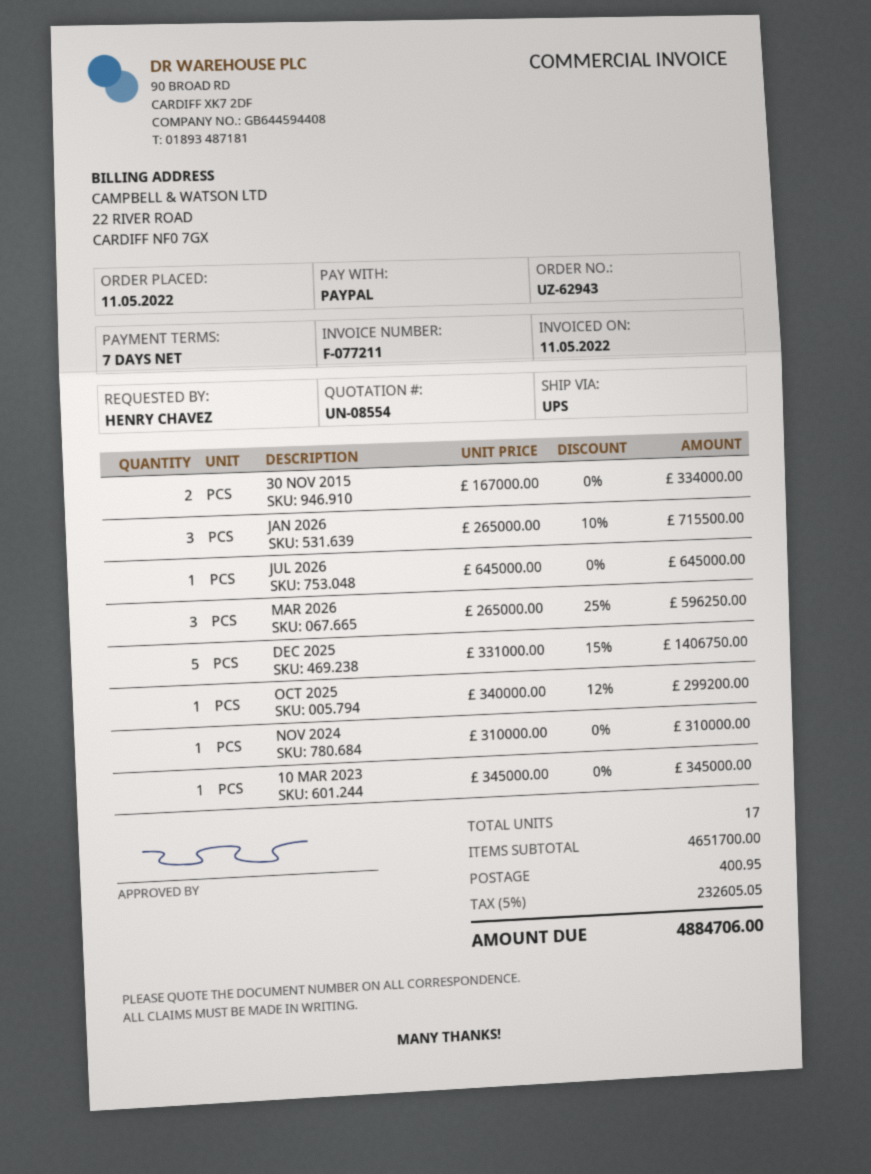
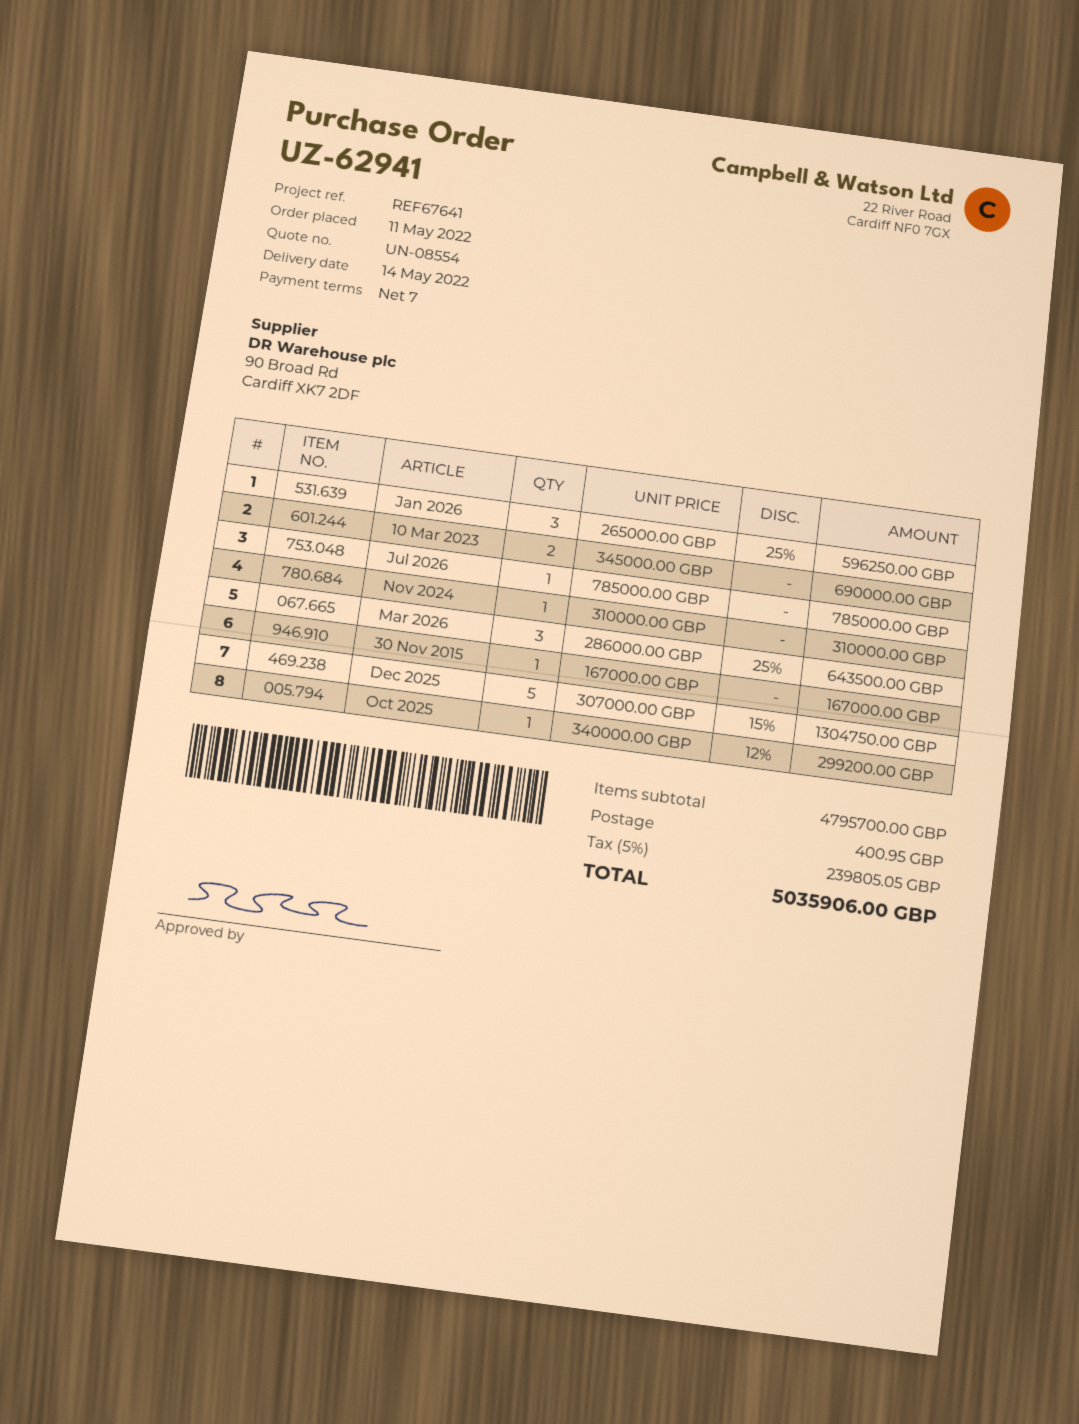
order number: UZ-62943 -> UZ-62941
30 NOV 2015: 2 x 167000.00 = 334000.00 -> 1 x 167000.00 = 167000.00
JAN 2026: 3 x 265000.00 - 10% = 715500.00 -> 3 x 265000.00 - 25% = 596250.00
JUL 2026: 1 x 645000.00 = 645000.00 -> 1 x 785000.00 = 785000.00
MAR 2026: 3 x 265000.00 - 25% = 596250.00 -> 3 x 286000.00 - 25% = 643500.00
DEC 2025: 5 x 331000.00 - 15% = 1406750.00 -> 5 x 307000.00 - 15% = 1304750.00
10 MAR 2023: 1 x 345000.00 = 345000.00 -> 2 x 345000.00 = 690000.00
subtotal: 4651700.00 -> 4795700.00
tax: 5% = 232605.05 -> 5% = 239805.05
total: 4884706.00 -> 5035906.00

